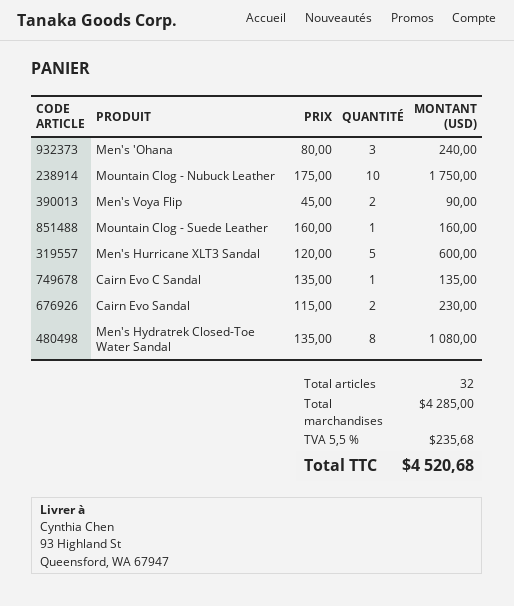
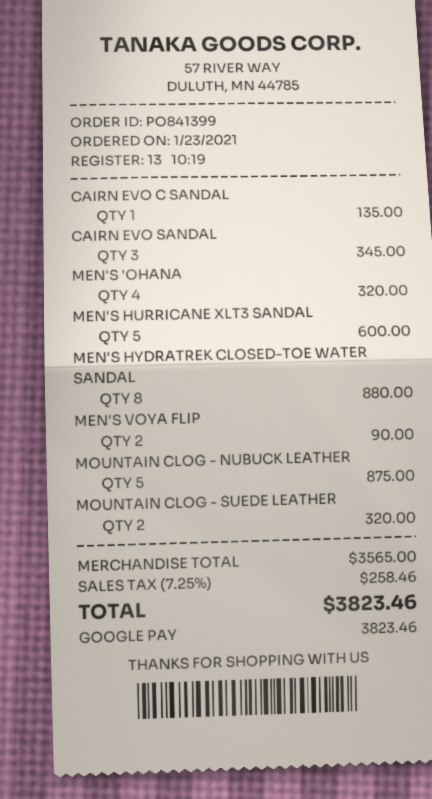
Men's 'Ohana: 3 for 240.00 -> 4 for 320.00
Mountain Clog - Nubuck Leather: 10 for 1750.00 -> 5 for 875.00
Mountain Clog - Suede Leather: 1 for 160.00 -> 2 for 320.00
Cairn Evo Sandal: 2 for 230.00 -> 3 for 345.00
Men's Hydratrek Closed-Toe Water Sandal: 8 for 1080.00 -> 8 for 880.00
subtotal: 4285.00 -> 3565.00
tax: 5.5% = 235.68 -> 7.25% = 258.46
total: 4520.68 -> 3823.46

